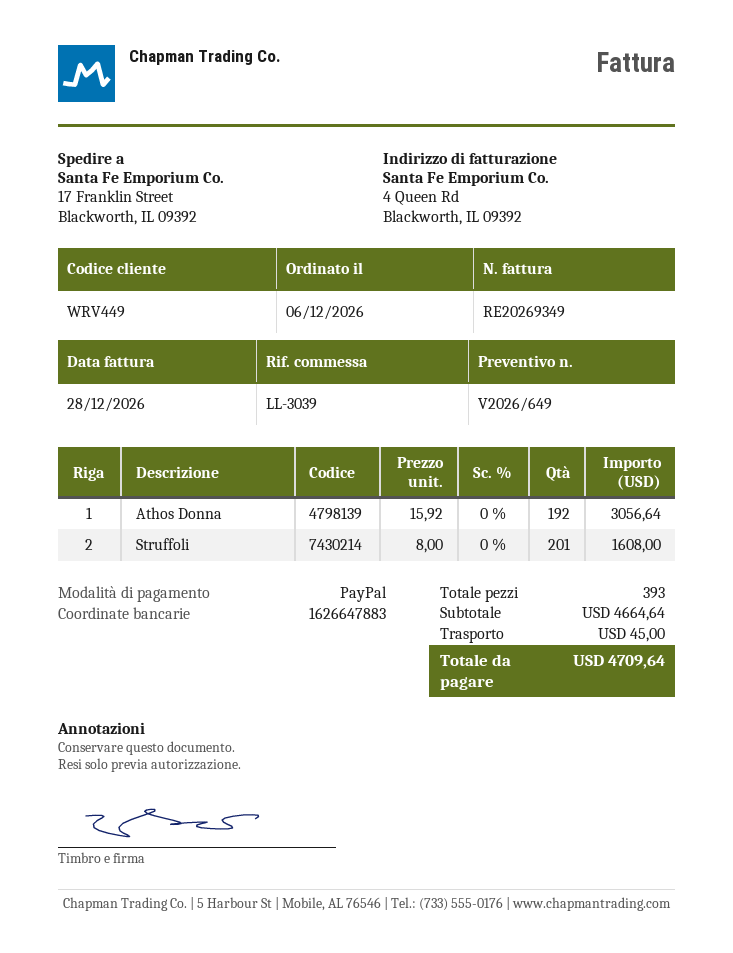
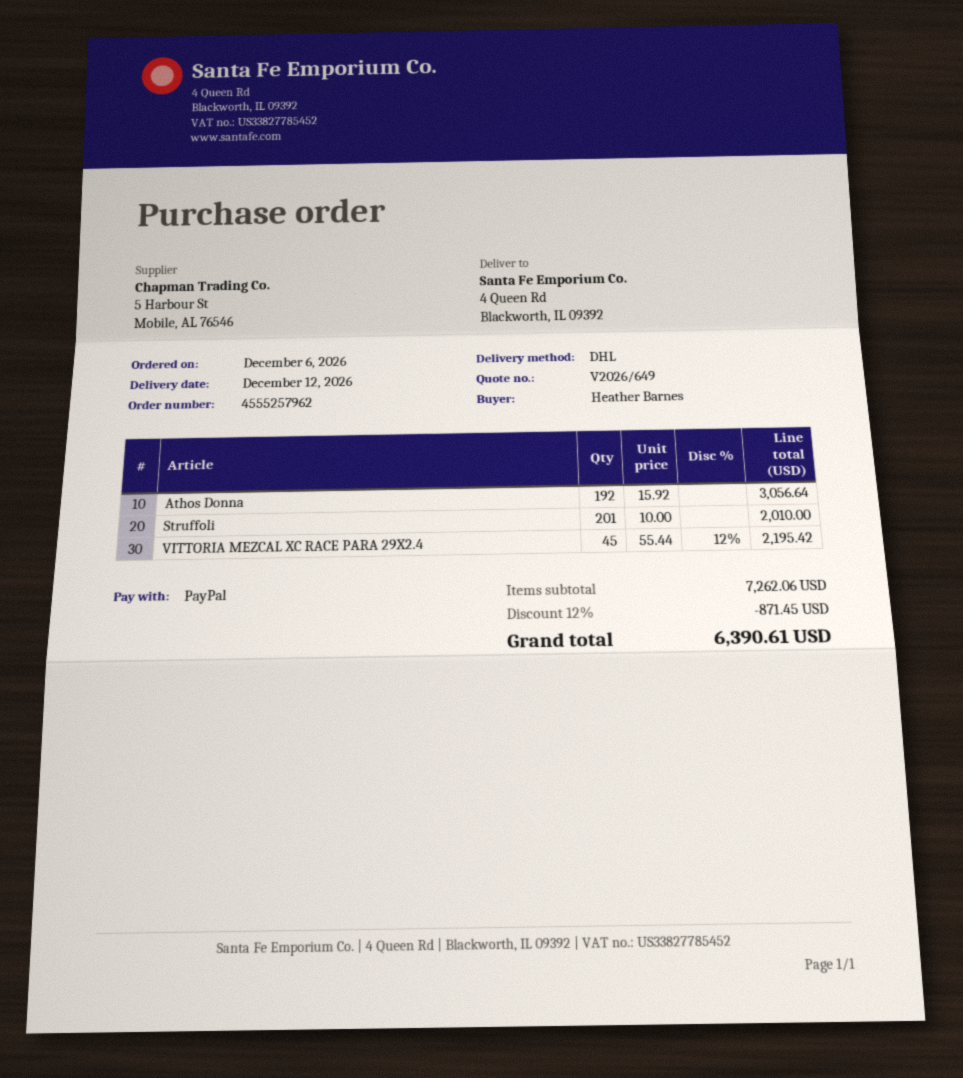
ship to: 17 Franklin Street, Blackworth, IL 09392 -> 4 Queen Rd, Blackworth, IL 09392
Struffoli: 201 x 8.00 = 1608.00 -> 201 x 10.00 = 2010.00
VITTORIA MEZCAL XC RACE PARA 29X2.4: none -> 45 x 55.44 - 12% = 2195.42
subtotal: 4664.64 -> 7262.06
discount: none -> 12% = 871.45
shipping: 45.00 -> none
total: 4709.64 -> 6390.61

